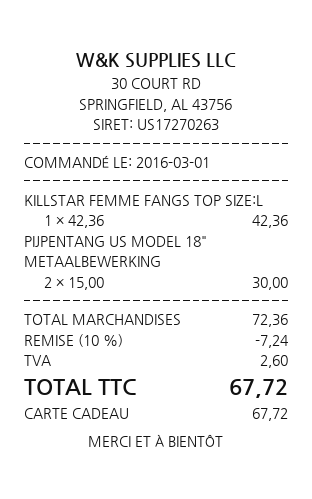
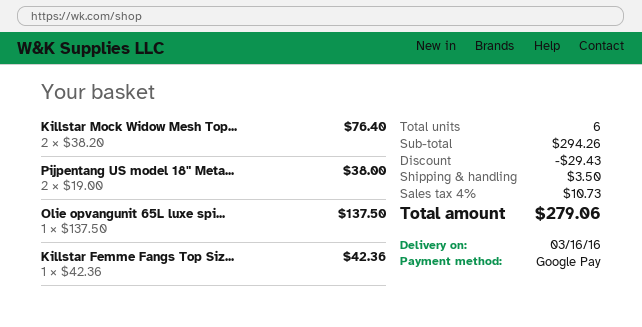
payment method: gift card -> Google Pay
PIJPENTANG US MODEL 18" METAALBEWERKING: 2 x 15.00 = 30.00 -> 2 x 19.00 = 38.00
Killstar Mock Widow Mesh Top...: none -> 2 x 38.20 = 76.40
Olie opvangunit 65L luxe spi...: none -> 1 x 137.50 = 137.50
subtotal: 72.36 -> 294.26
discount: 7.24 -> 29.43
shipping: none -> 3.50
tax: 2.60 -> 10.73
total: 67.72 -> 279.06

